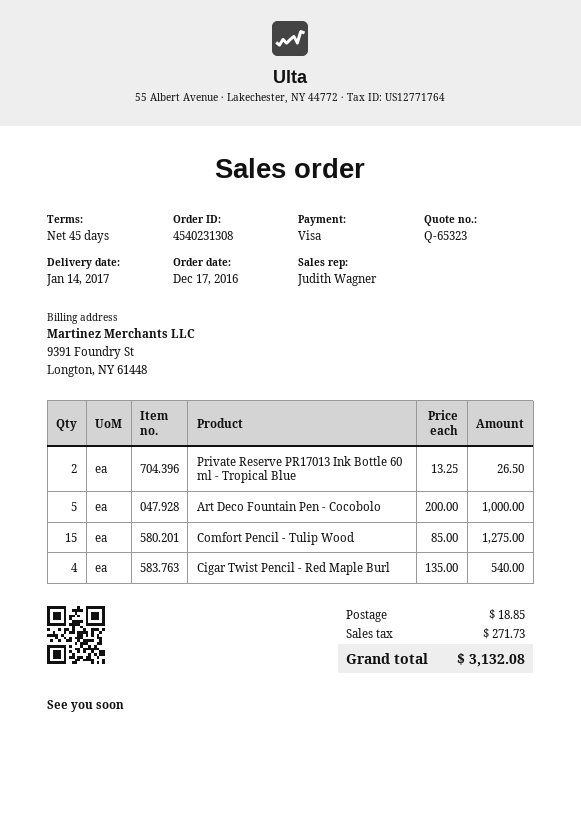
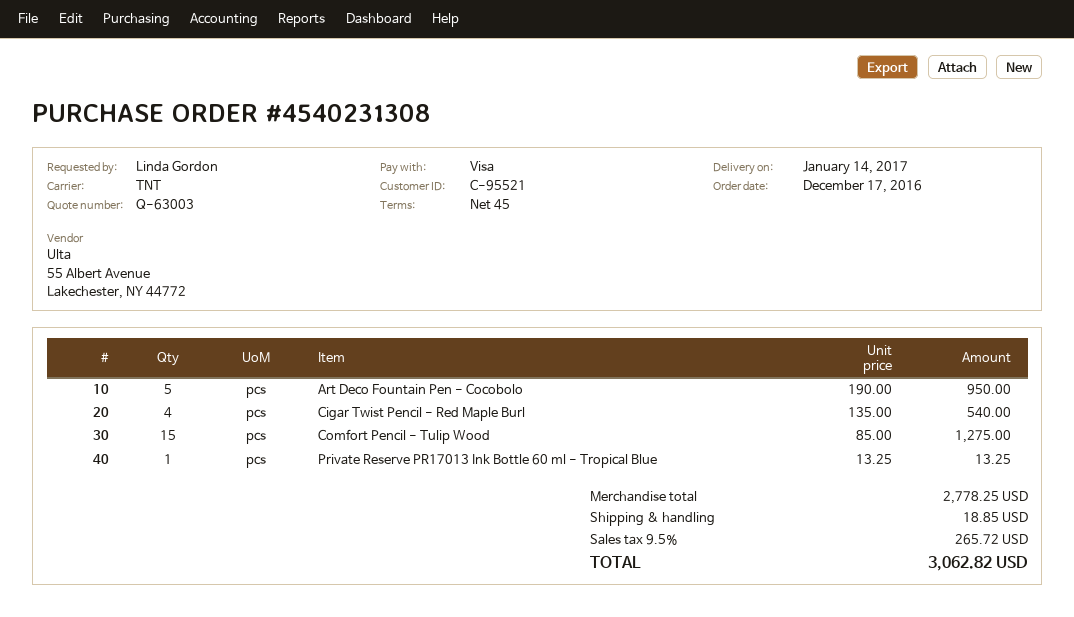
quote number: Q-65323 -> Q-63003
Private Reserve PR17013 Ink Bottle 60 ml - Tropical Blue: 2 x 13.25 = 26.50 -> 1 x 13.25 = 13.25
Art Deco Fountain Pen - Cocobolo: 5 x 200.00 = 1000.00 -> 5 x 190.00 = 950.00
tax: 271.73 -> 265.72
total: 3132.08 -> 3062.82

